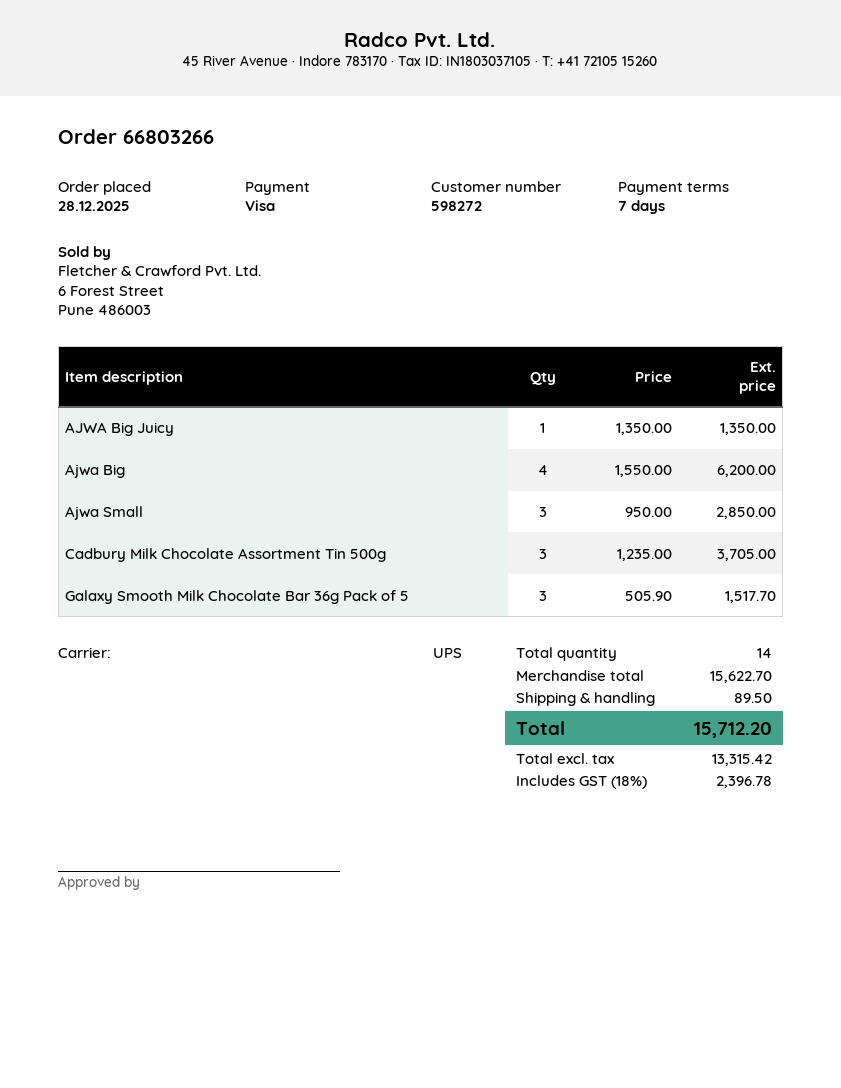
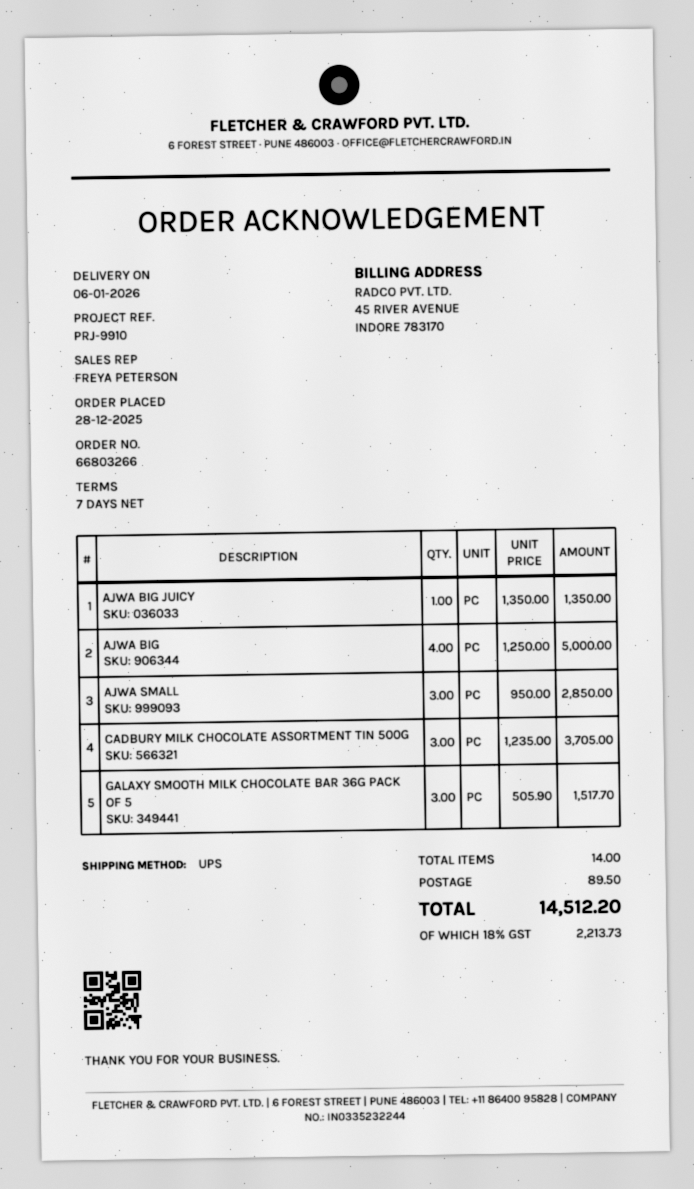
Ajwa Big: 4 x 1550.00 = 6200.00 -> 4 x 1250.00 = 5000.00
tax: 18% = 2396.78 -> 18% = 2213.73
total: 15712.20 -> 14512.20

